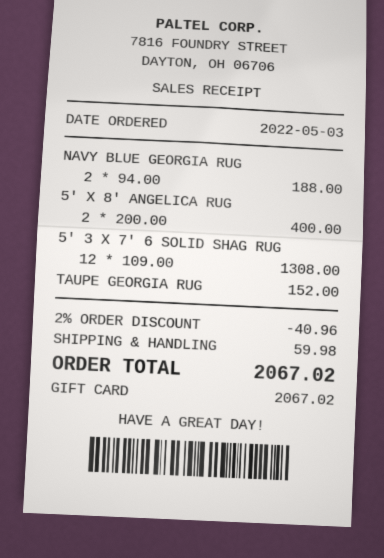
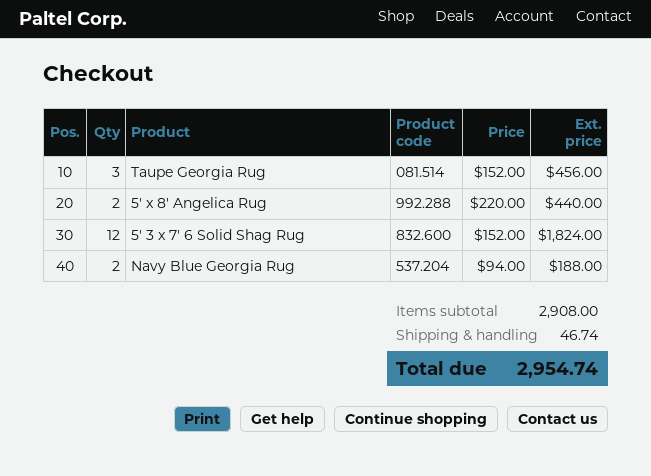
5' X 8' ANGELICA RUG: 2 x 200.00 = 400.00 -> 2 x 220.00 = 440.00
5' 3 X 7' 6 SOLID SHAG RUG: 12 x 109.00 = 1308.00 -> 12 x 152.00 = 1824.00
TAUPE GEORGIA RUG: 1 x 152.00 = 152.00 -> 3 x 152.00 = 456.00
discount: 2% = 40.96 -> none
shipping: 59.98 -> 46.74
total: 2067.02 -> 2954.74

